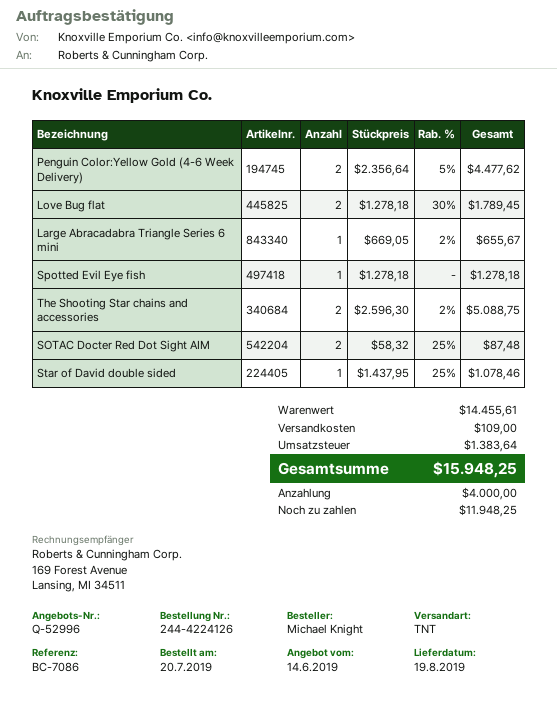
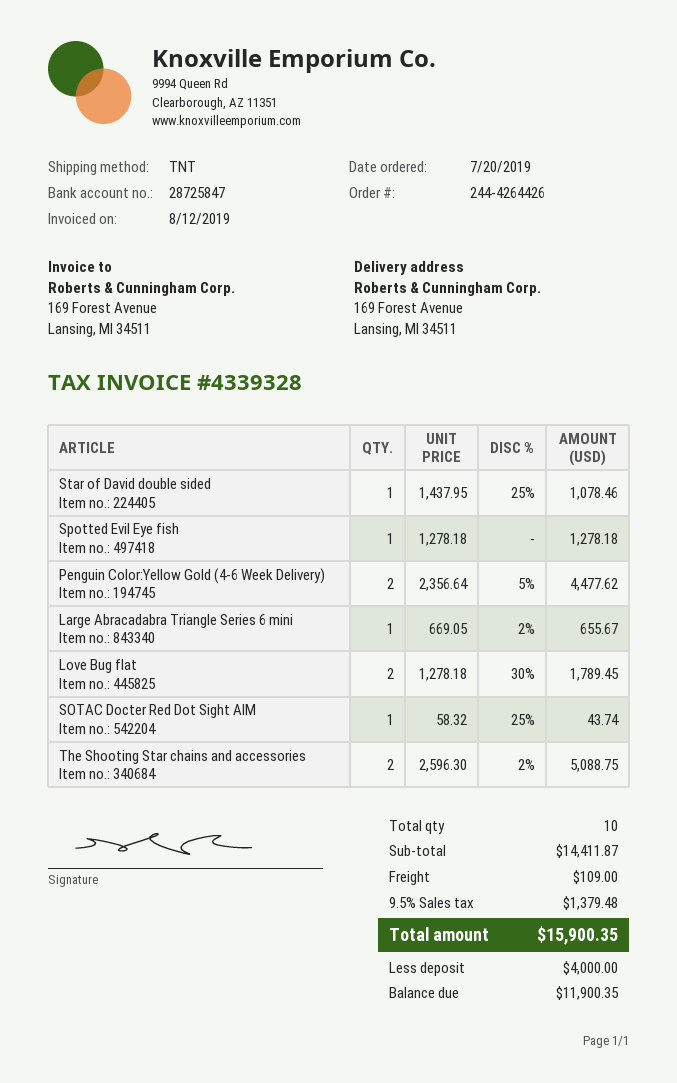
order number: 244-4224126 -> 244-4264426
SOTAC Docter Red Dot Sight AIM: 2 x 58.32 - 25% = 87.48 -> 1 x 58.32 - 25% = 43.74
subtotal: 14455.61 -> 14411.87
tax: 1383.64 -> 1379.48
total: 15948.25 -> 15900.35
balance: 11948.25 -> 11900.35

